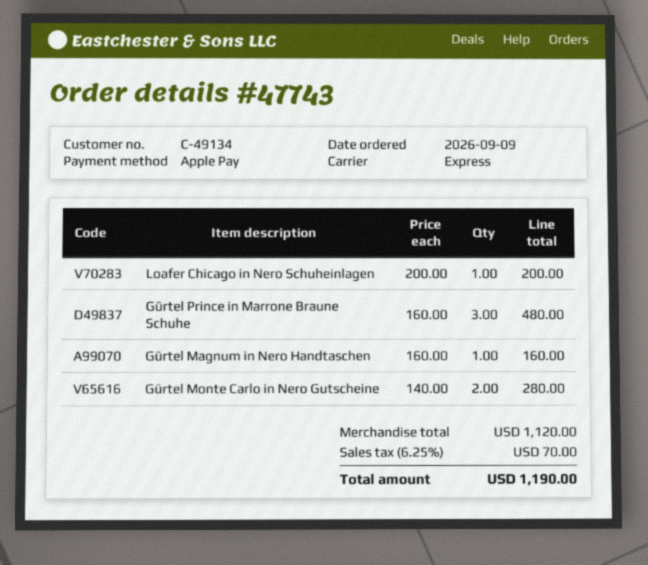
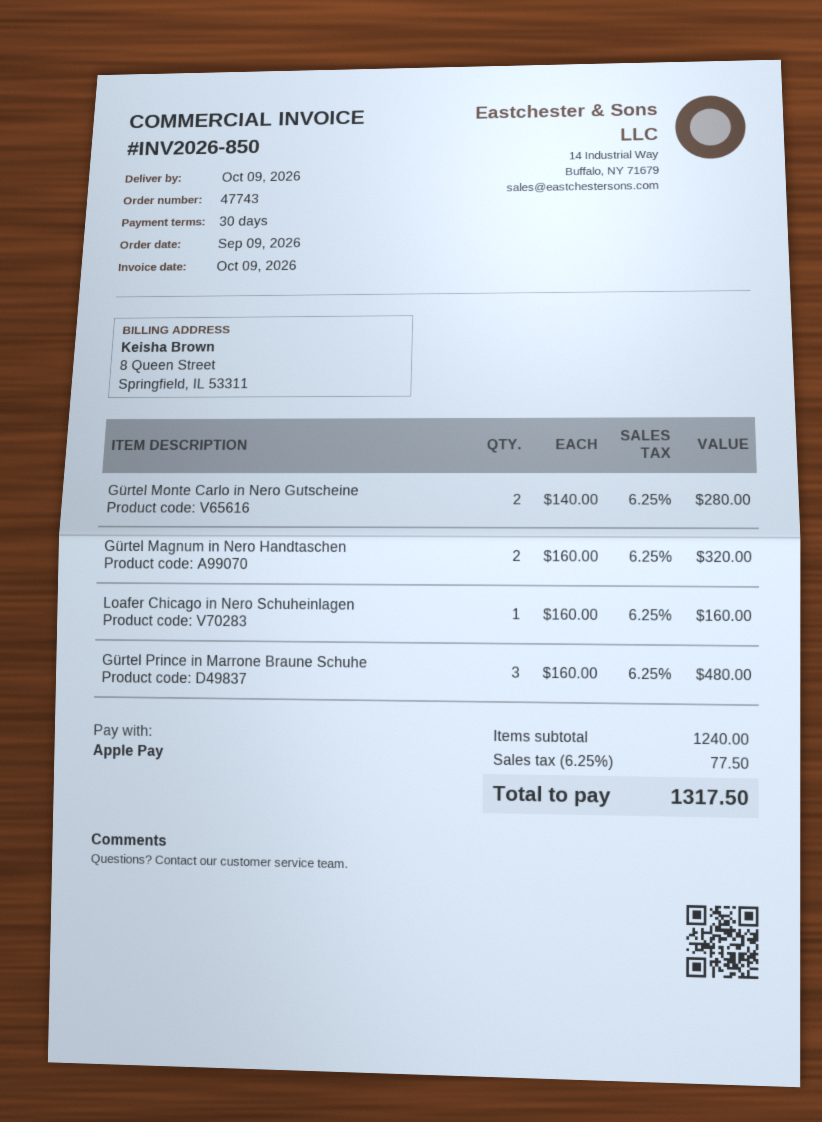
Loafer Chicago in Nero Schuheinlagen: 1 x 200.00 = 200.00 -> 1 x 160.00 = 160.00
Gürtel Magnum in Nero Handtaschen: 1 x 160.00 = 160.00 -> 2 x 160.00 = 320.00
subtotal: 1120.00 -> 1240.00
tax: 6.25% = 70.00 -> 6.25% = 77.50
total: 1190.00 -> 1317.50

